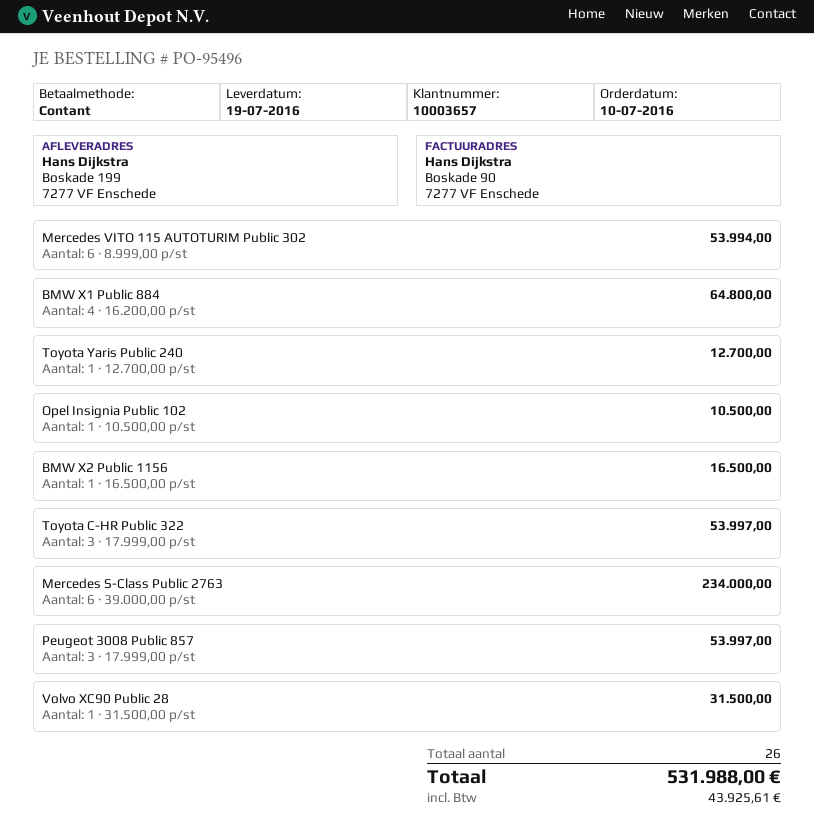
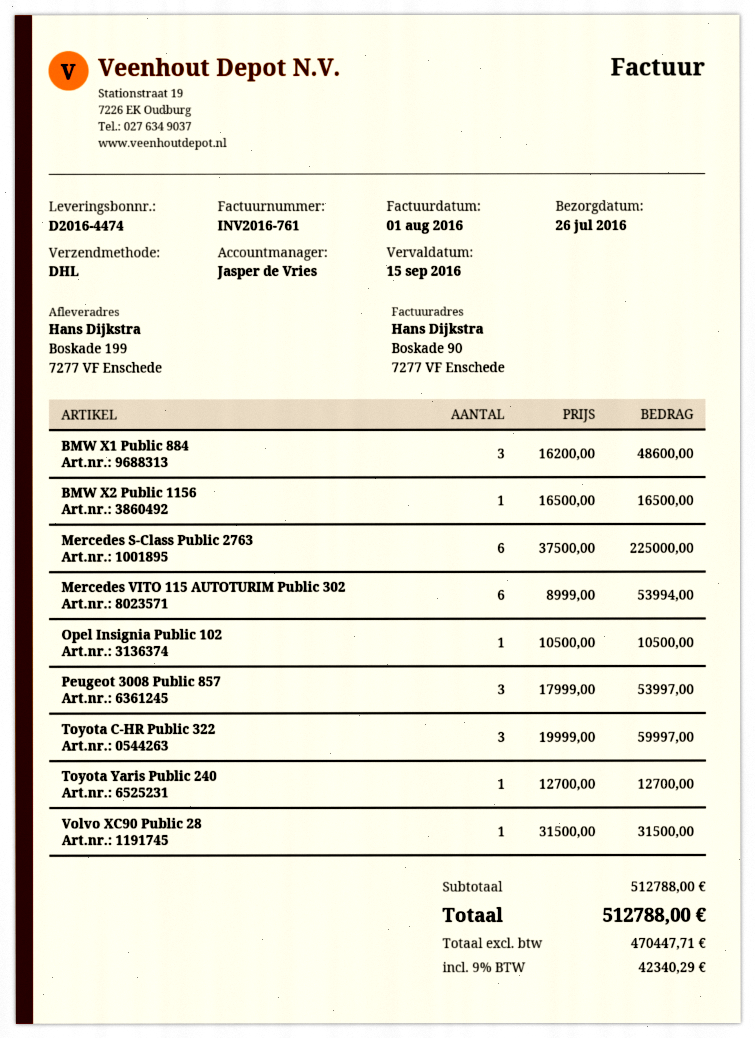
delivery date: 2016-07-19 -> 2016-07-26
BMW X1 Public 884: 4 x 16200.00 = 64800.00 -> 3 x 16200.00 = 48600.00
Toyota C-HR Public 322: 3 x 17999.00 = 53997.00 -> 3 x 19999.00 = 59997.00
Mercedes S-Class Public 2763: 6 x 39000.00 = 234000.00 -> 6 x 37500.00 = 225000.00
tax: 43925.61 -> 42340.29
total: 531988.00 -> 512788.00

